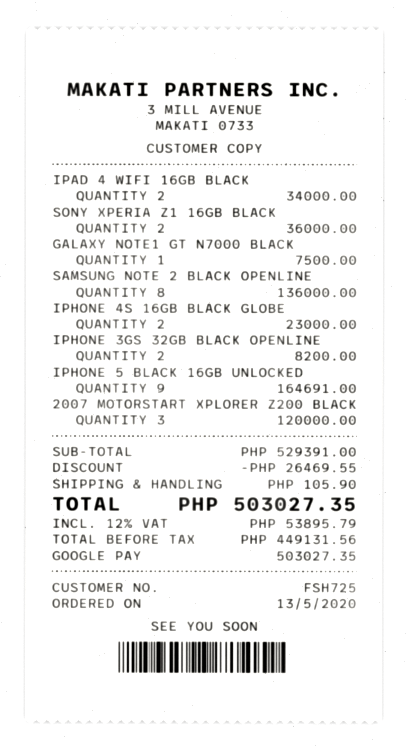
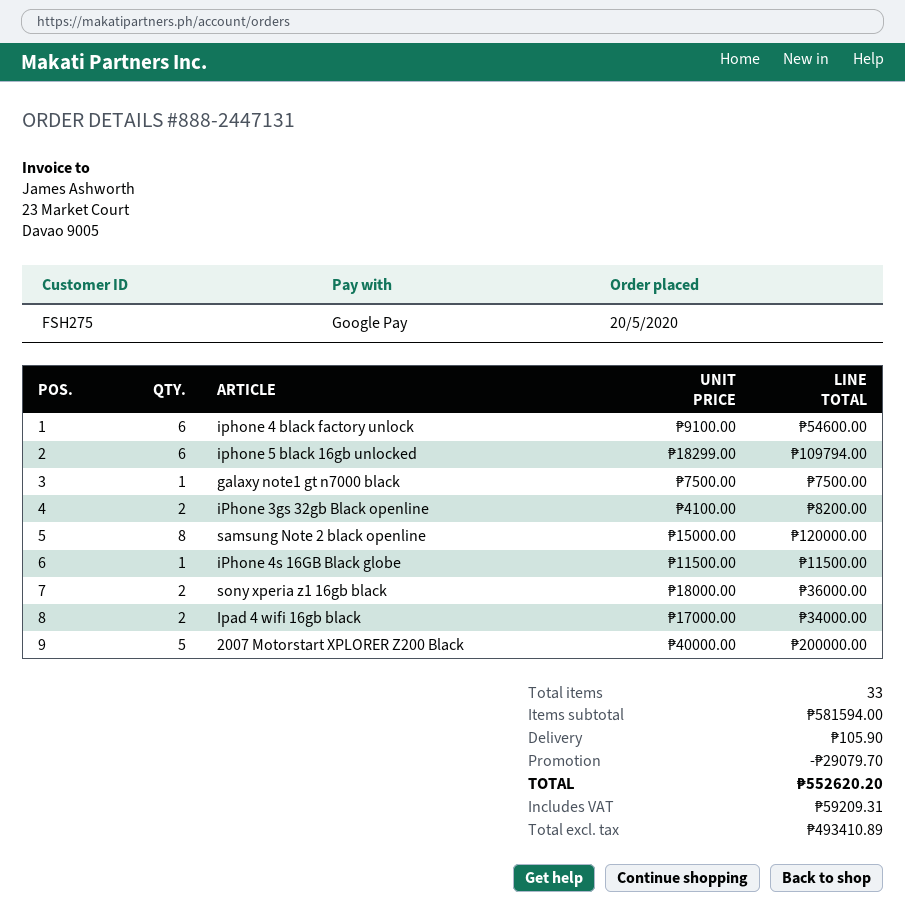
order date: 2020-05-13 -> 2020-05-20
customer number: FSH725 -> FSH275
SAMSUNG NOTE 2 BLACK OPENLINE: 8 for 136000.00 -> 8 for 120000.00
IPHONE 4S 16GB BLACK GLOBE: 2 for 23000.00 -> 1 for 11500.00
IPHONE 5 BLACK 16GB UNLOCKED: 9 for 164691.00 -> 6 for 109794.00
2007 MOTORSTART XPLORER Z200 BLACK: 3 for 120000.00 -> 5 for 200000.00
iphone 4 black factory unlock: none -> 6 for 54600.00
subtotal: 529391.00 -> 581594.00
discount: 26469.55 -> 29079.70
net: 449131.56 -> 493410.89
tax: 53895.79 -> 59209.31
total: 503027.35 -> 552620.20

